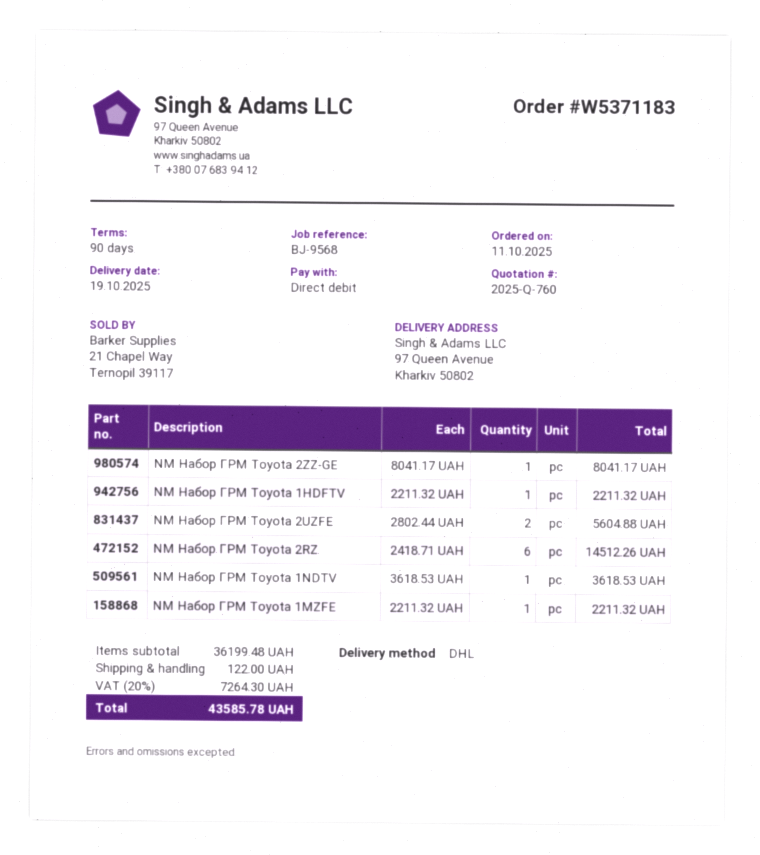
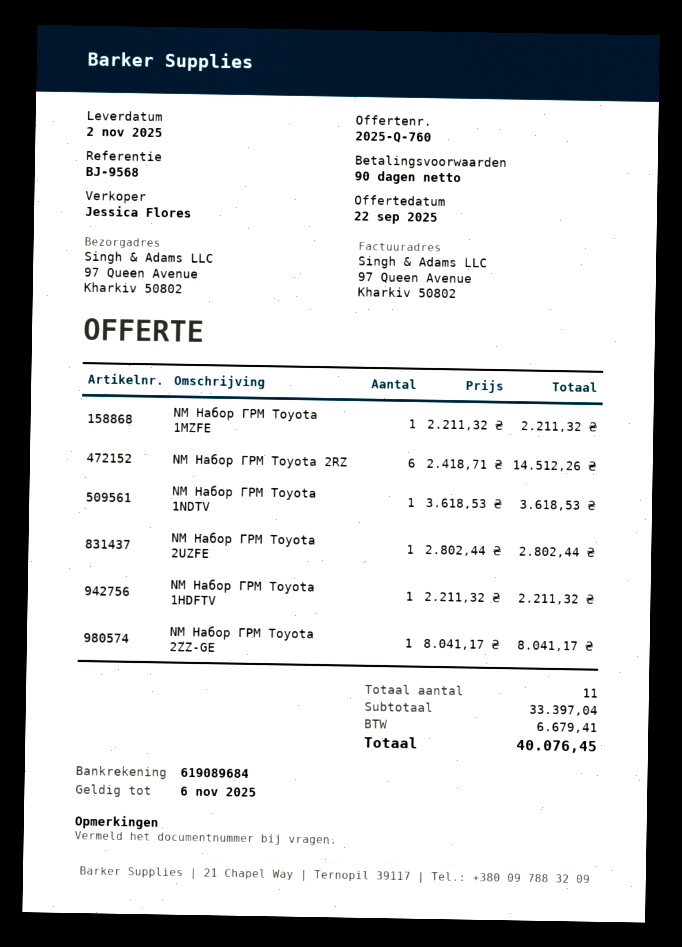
delivery date: 2025-10-19 -> 2025-11-02
NM Набор ГРМ Toyota 2UZFE: 2 x 2802.44 = 5604.88 -> 1 x 2802.44 = 2802.44
subtotal: 36199.48 -> 33397.04
shipping: 122.00 -> none
tax: 7264.30 -> 6679.41
total: 43585.78 -> 40076.45

